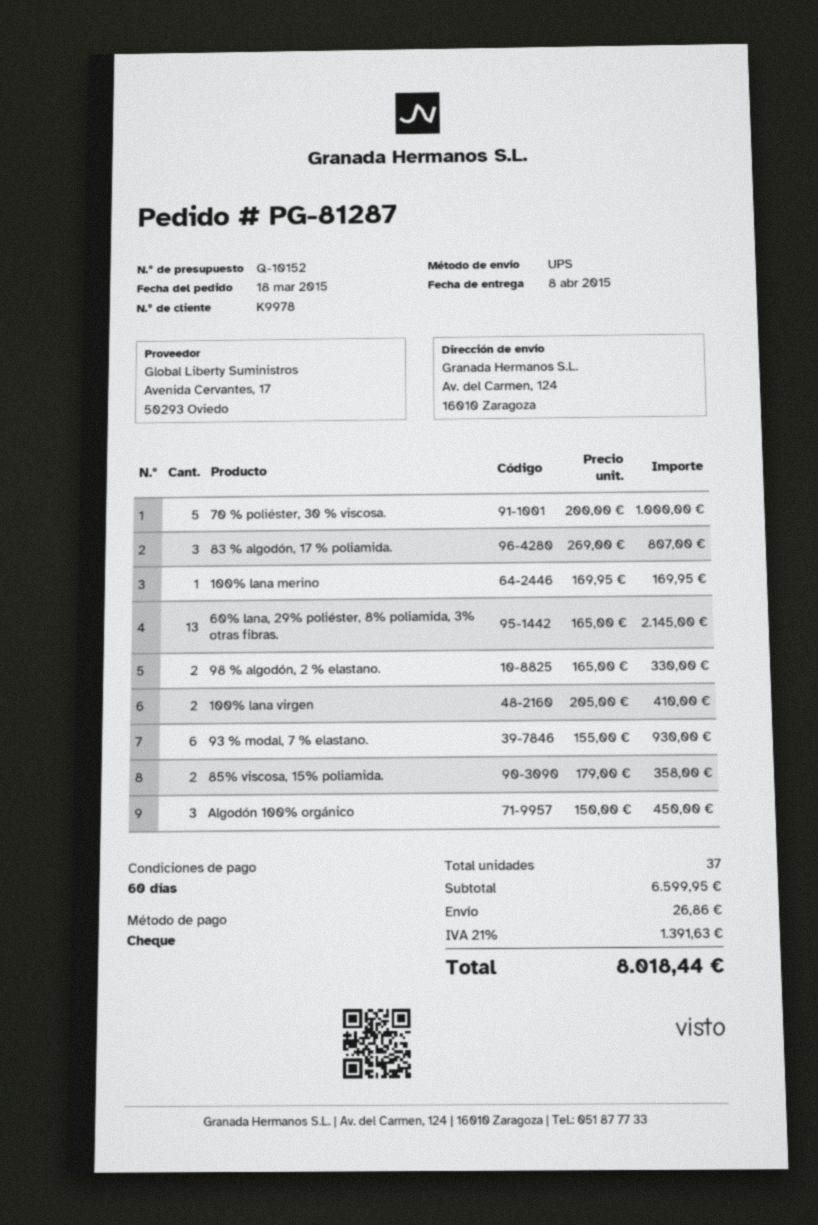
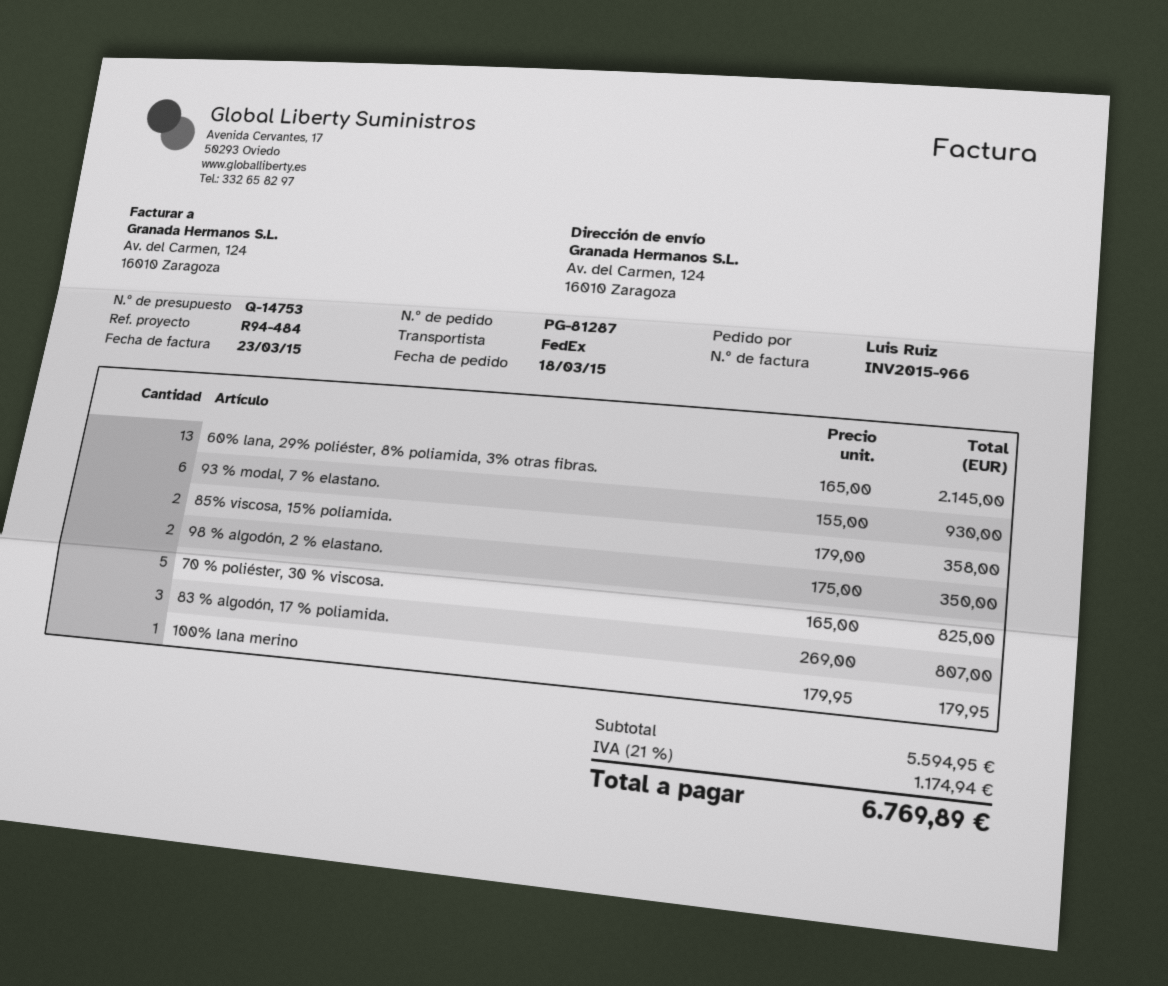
quote number: Q-10152 -> Q-14753
shipping method: UPS -> FedEx
70 % poliéster, 30 % viscosa.: 5 x 200.00 = 1000.00 -> 5 x 165.00 = 825.00
100% lana merino: 1 x 169.95 = 169.95 -> 1 x 179.95 = 179.95
98 % algodón, 2 % elastano.: 2 x 165.00 = 330.00 -> 2 x 175.00 = 350.00
100% lana virgen: 2 x 205.00 = 410.00 -> none
Algodón 100% orgánico: 3 x 150.00 = 450.00 -> none
subtotal: 6599.95 -> 5594.95
shipping: 26.86 -> none
tax: 21% = 1391.63 -> 21% = 1174.94
total: 8018.44 -> 6769.89

